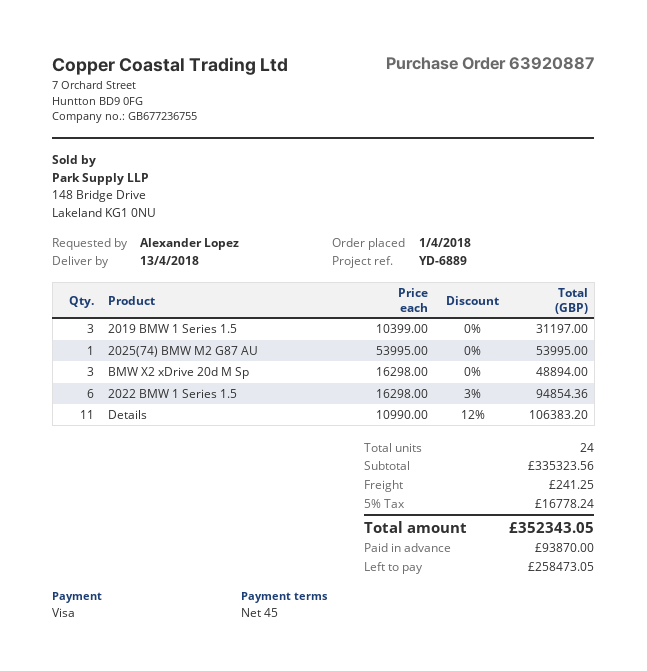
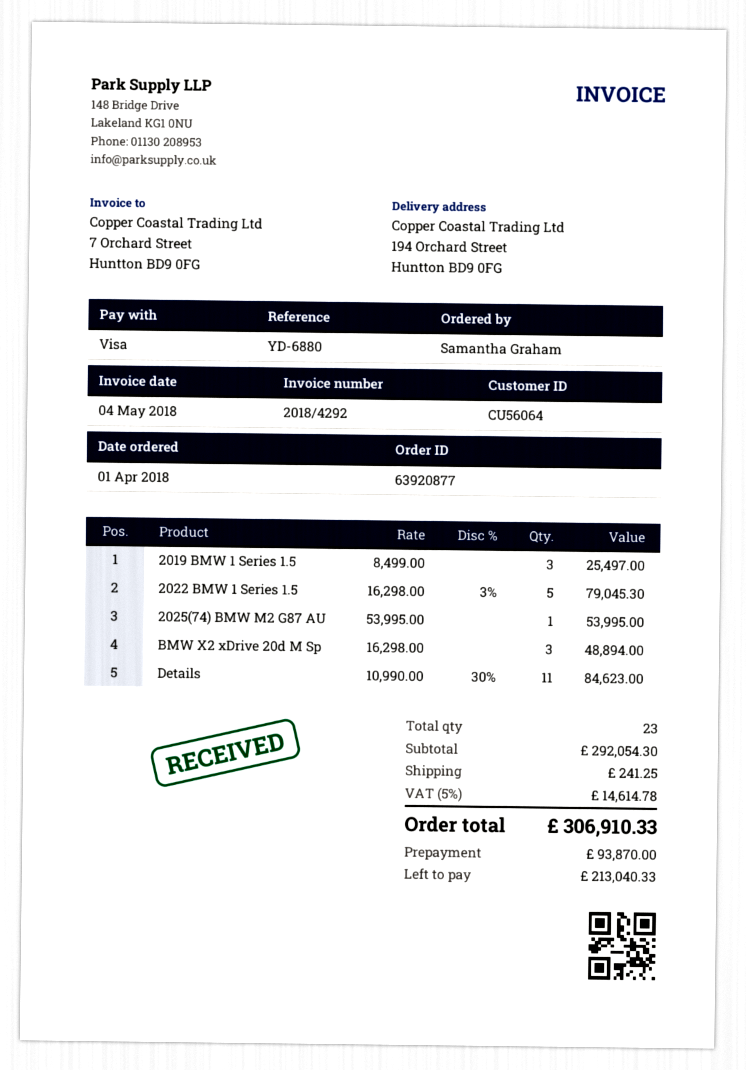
order number: 63920887 -> 63920877
reference: YD-6889 -> YD-6880
ordered by: Alexander Lopez -> Samantha Graham
2019 BMW 1 Series 1.5: 3 x 10399.00 = 31197.00 -> 3 x 8499.00 = 25497.00
2022 BMW 1 Series 1.5: 6 x 16298.00 - 3% = 94854.36 -> 5 x 16298.00 - 3% = 79045.30
Details: 11 x 10990.00 - 12% = 106383.20 -> 11 x 10990.00 - 30% = 84623.00
total quantity: 24 -> 23
subtotal: 335323.56 -> 292054.30
tax: 5% = 16778.24 -> 5% = 14614.78
total: 352343.05 -> 306910.33
balance: 258473.05 -> 213040.33

